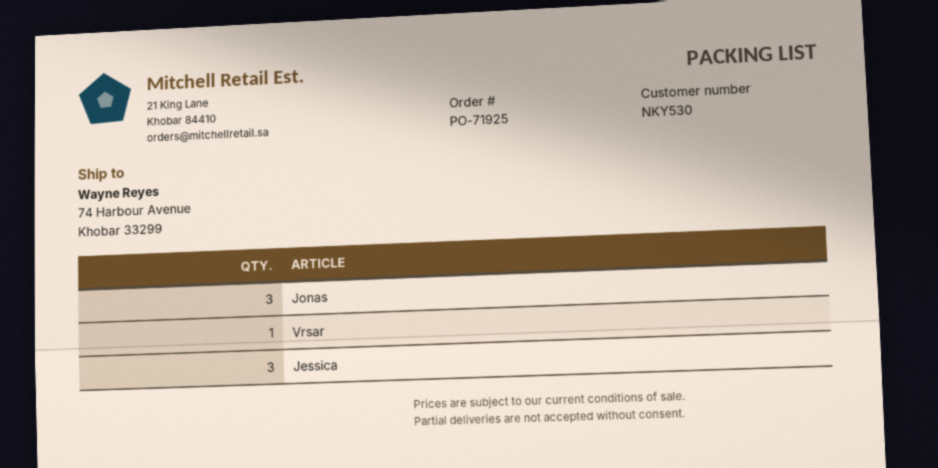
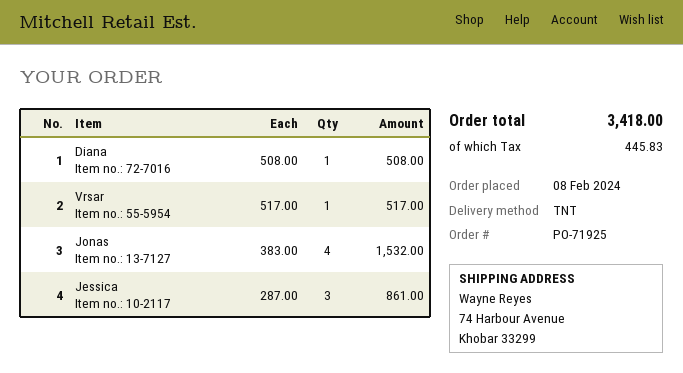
Jonas: 3 -> 4
Diana: none -> 1

